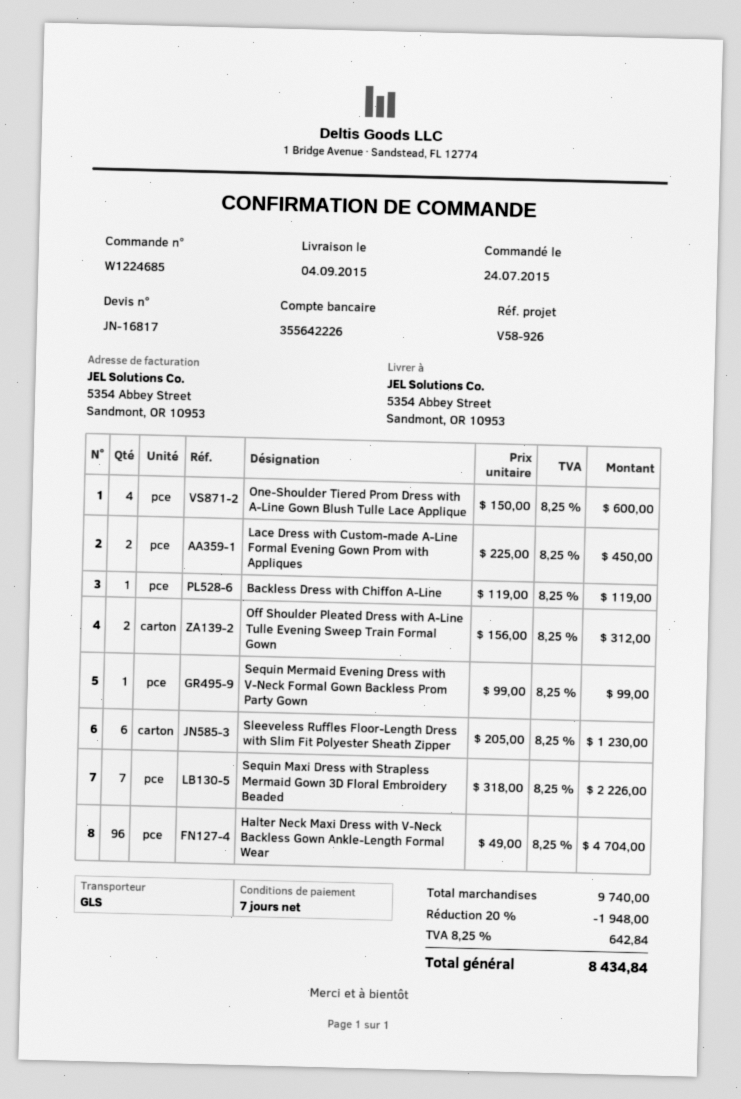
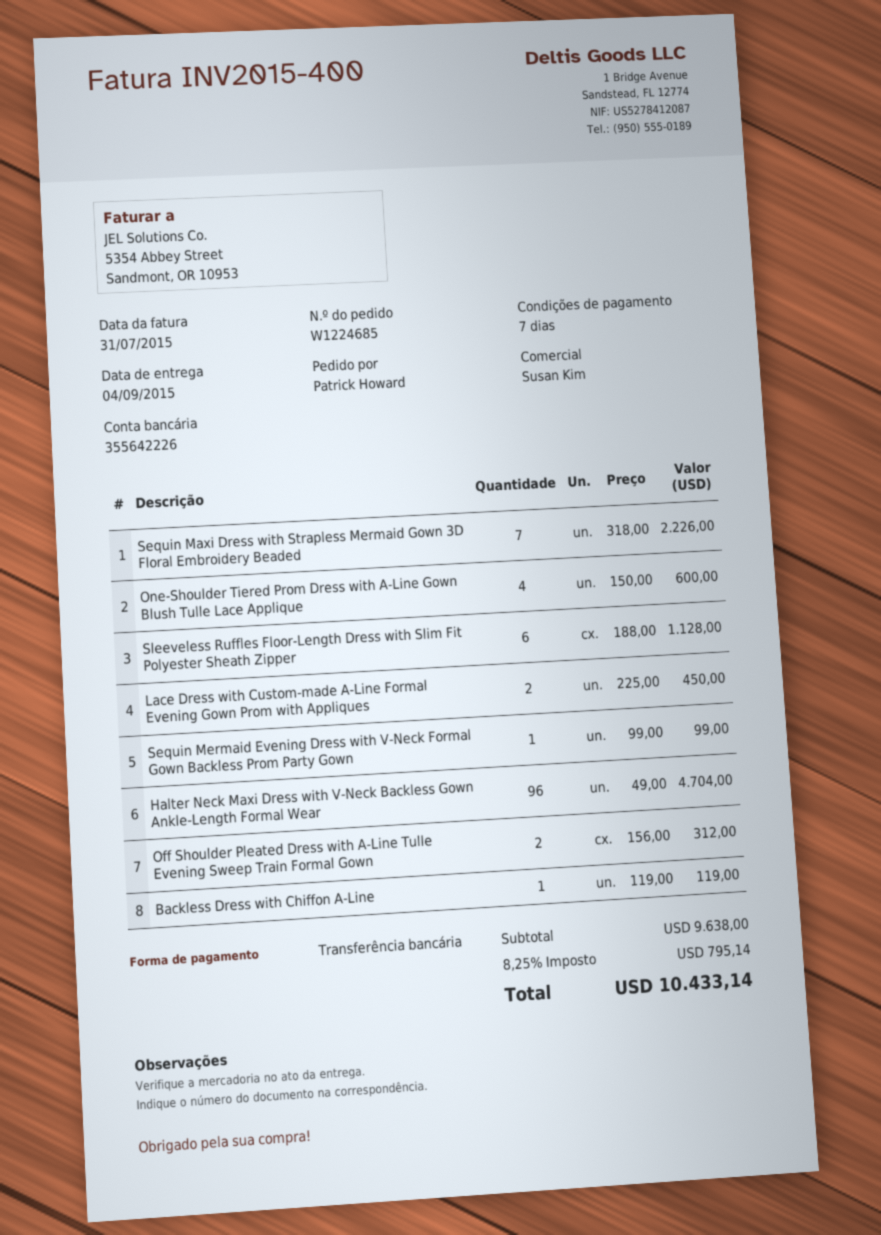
Sleeveless Ruffles Floor-Length Dress with Slim Fit Polyester Sheath Zipper: 6 x 205.00 = 1230.00 -> 6 x 188.00 = 1128.00
subtotal: 9740.00 -> 9638.00
discount: 20% = 1948.00 -> none
tax: 8.25% = 642.84 -> 8.25% = 795.14
total: 8434.84 -> 10433.14

